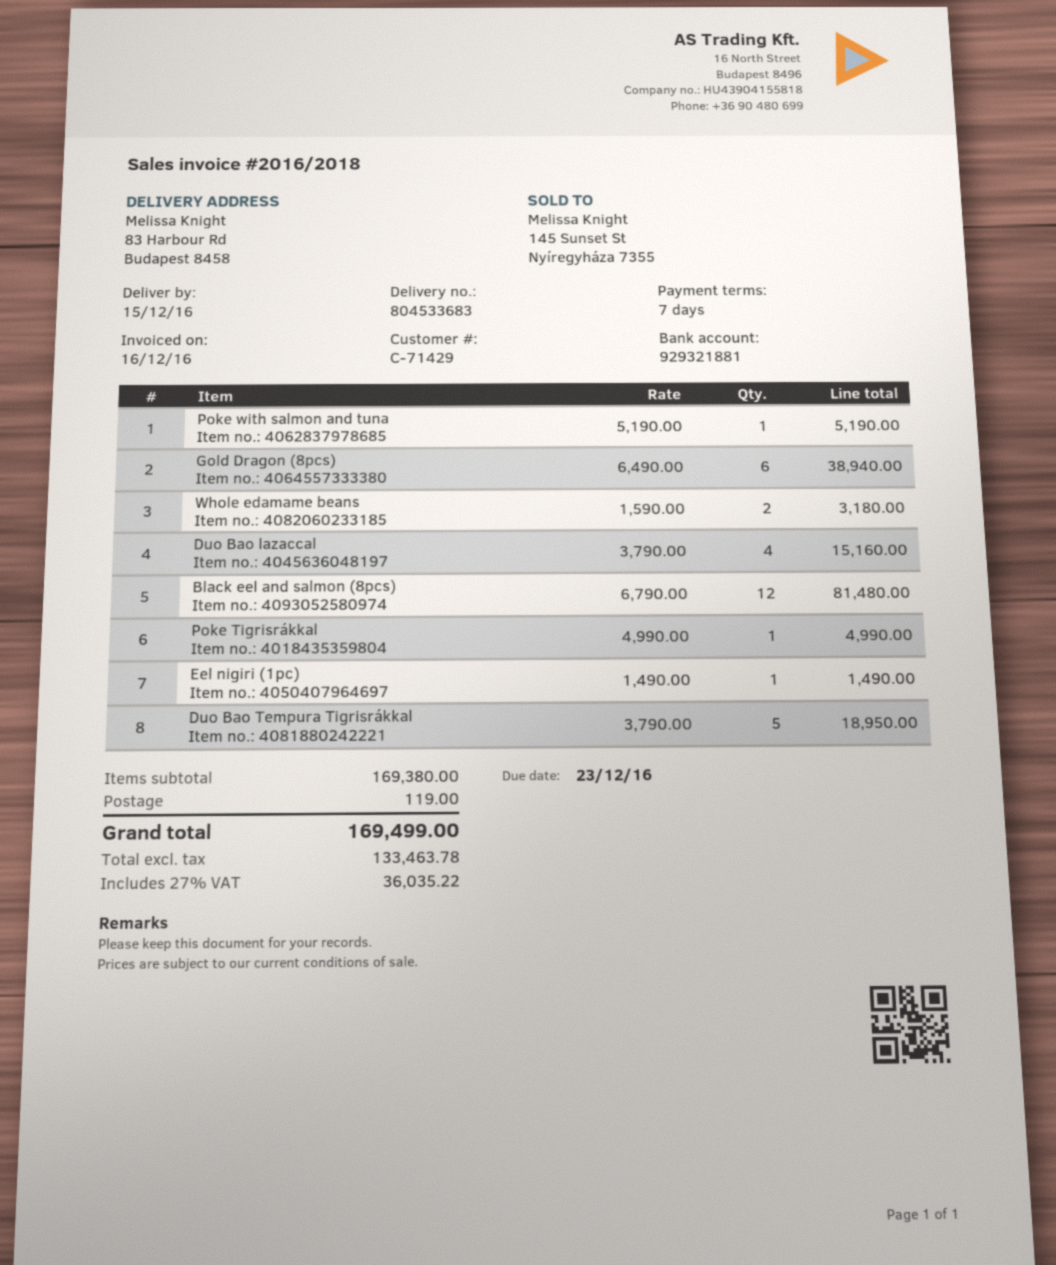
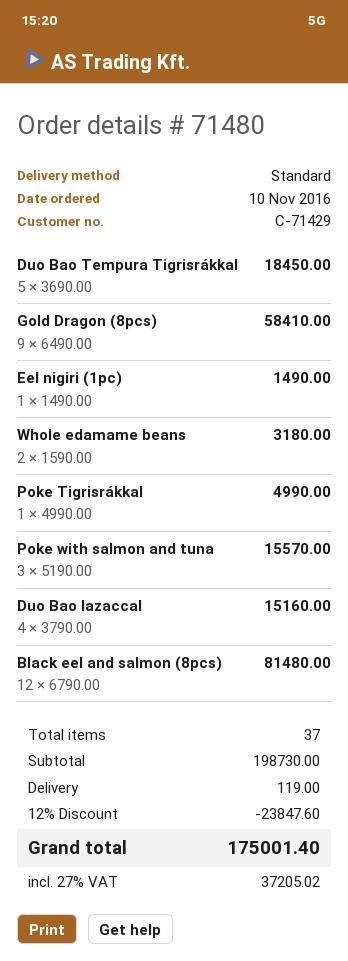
Poke with salmon and tuna: 1 x 5190.00 = 5190.00 -> 3 x 5190.00 = 15570.00
Gold Dragon (8pcs): 6 x 6490.00 = 38940.00 -> 9 x 6490.00 = 58410.00
Duo Bao Tempura Tigrisrákkal: 5 x 3790.00 = 18950.00 -> 5 x 3690.00 = 18450.00
subtotal: 169380.00 -> 198730.00
discount: none -> 12% = 23847.60
tax: 27% = 36035.22 -> 27% = 37205.02
total: 169499.00 -> 175001.40

